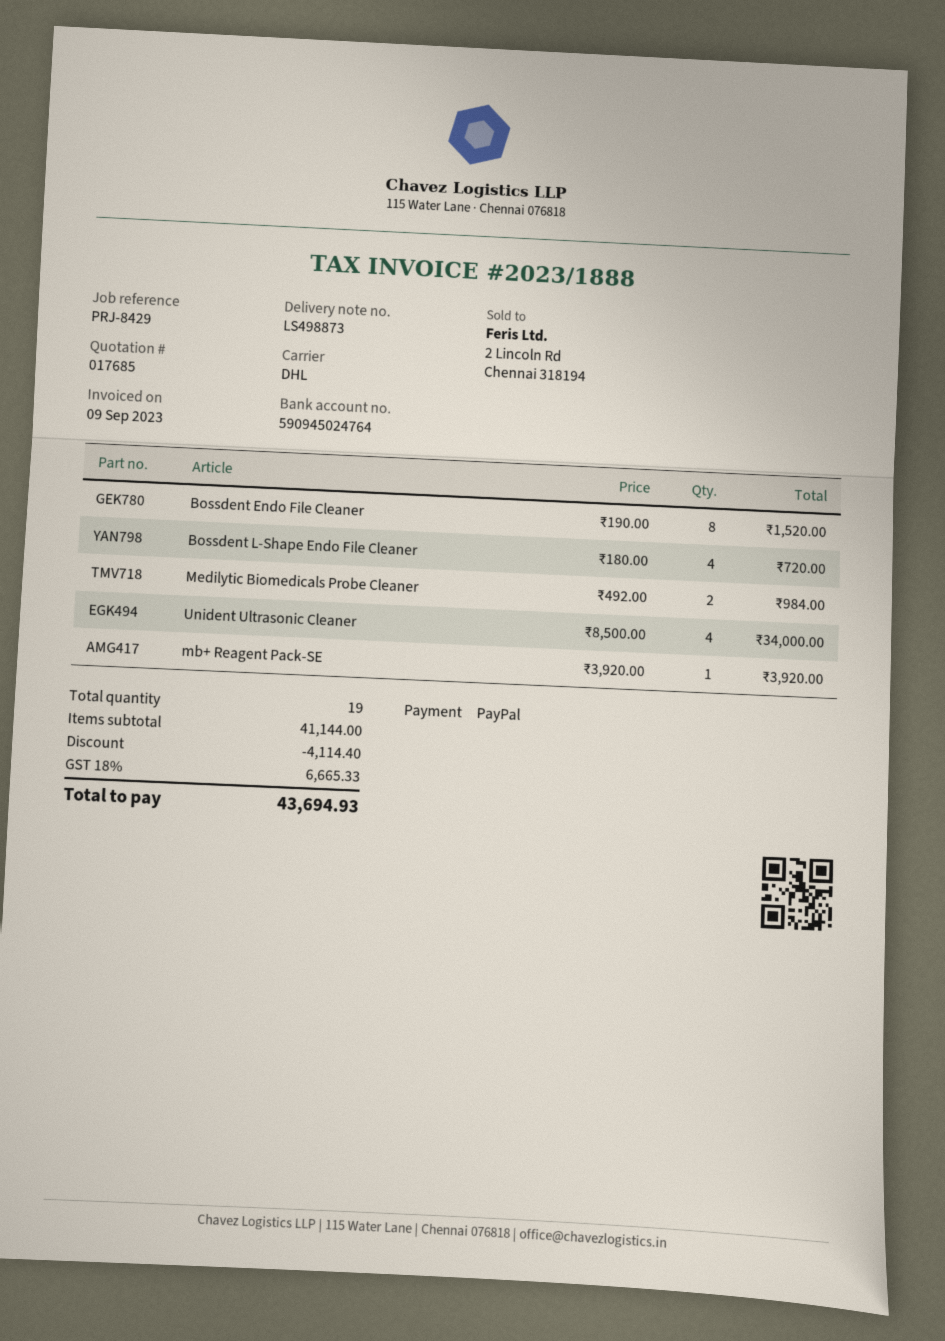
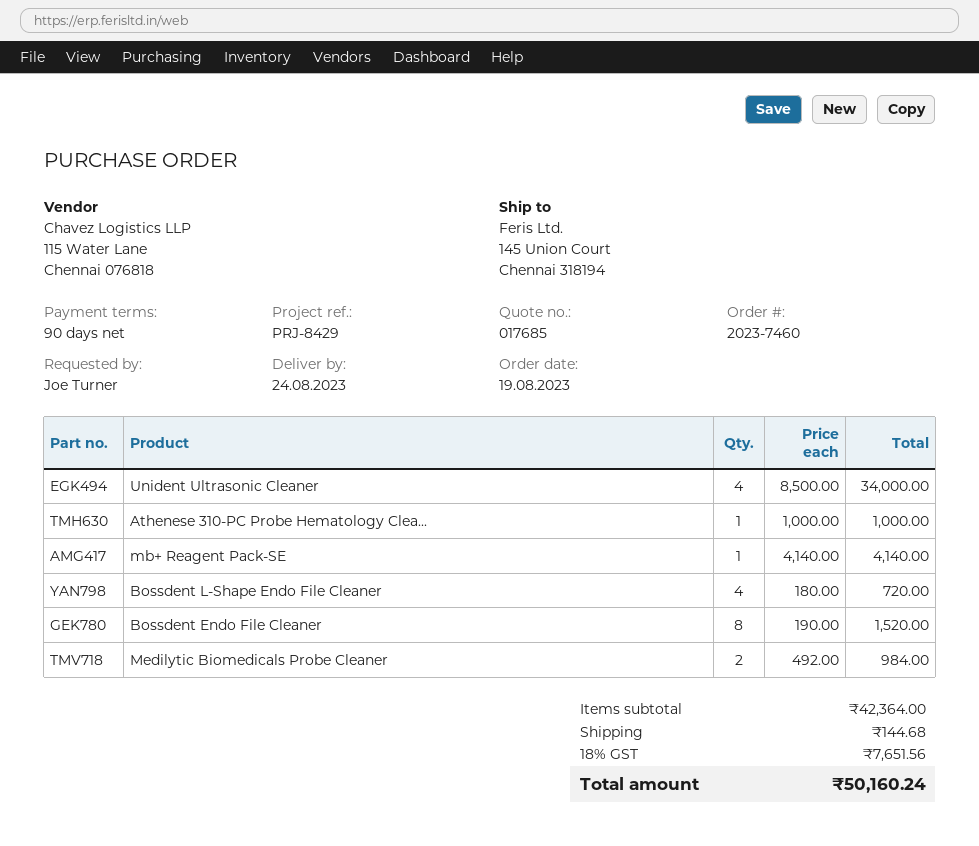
mb+ Reagent Pack-SE: 1 x 3920.00 = 3920.00 -> 1 x 4140.00 = 4140.00
Athenese 310-PC Probe Hematology Clea...: none -> 1 x 1000.00 = 1000.00
subtotal: 41144.00 -> 42364.00
discount: 4114.40 -> none
shipping: none -> 144.68
tax: 18% = 6665.33 -> 18% = 7651.56
total: 43694.93 -> 50160.24

